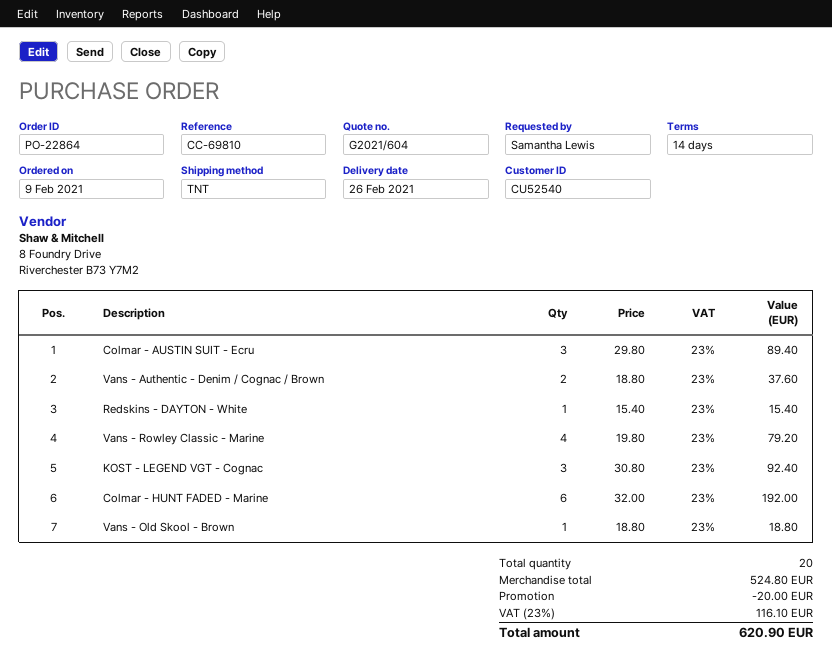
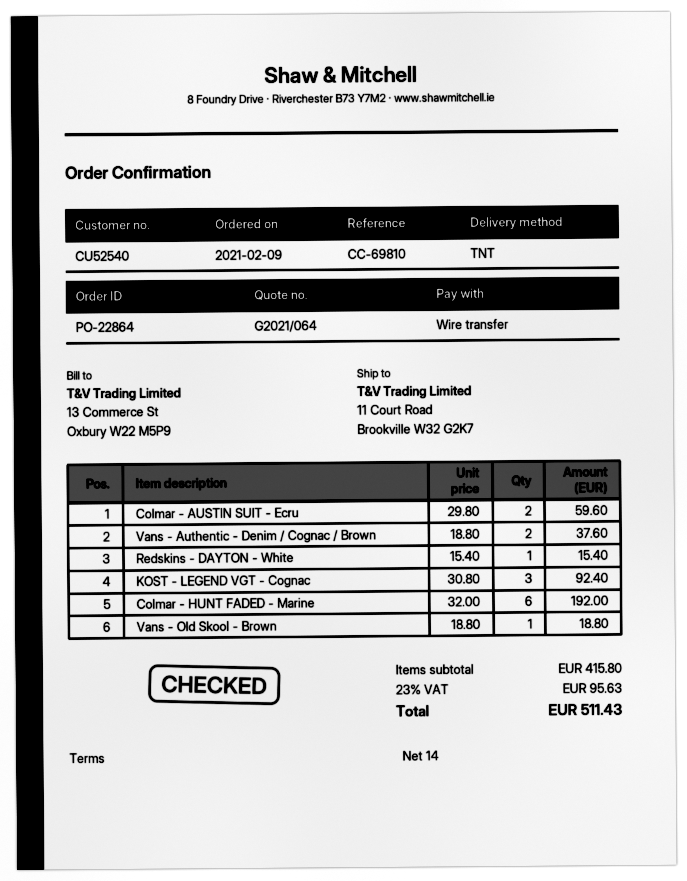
quote number: G2021/604 -> G2021/064
Colmar - AUSTIN SUIT - Ecru: 3 x 29.80 = 89.40 -> 2 x 29.80 = 59.60
Vans - Rowley Classic - Marine: 4 x 19.80 = 79.20 -> none
subtotal: 524.80 -> 415.80
discount: 20.00 -> none
tax: 23% = 116.10 -> 23% = 95.63
total: 620.90 -> 511.43

